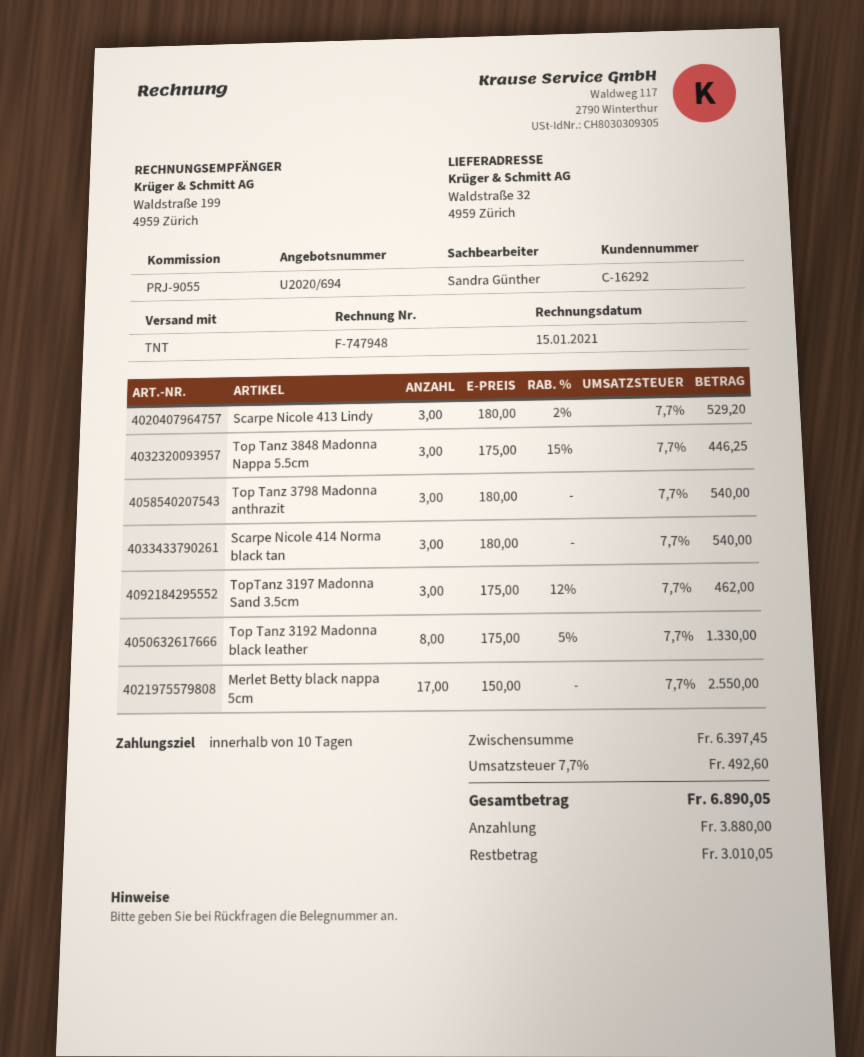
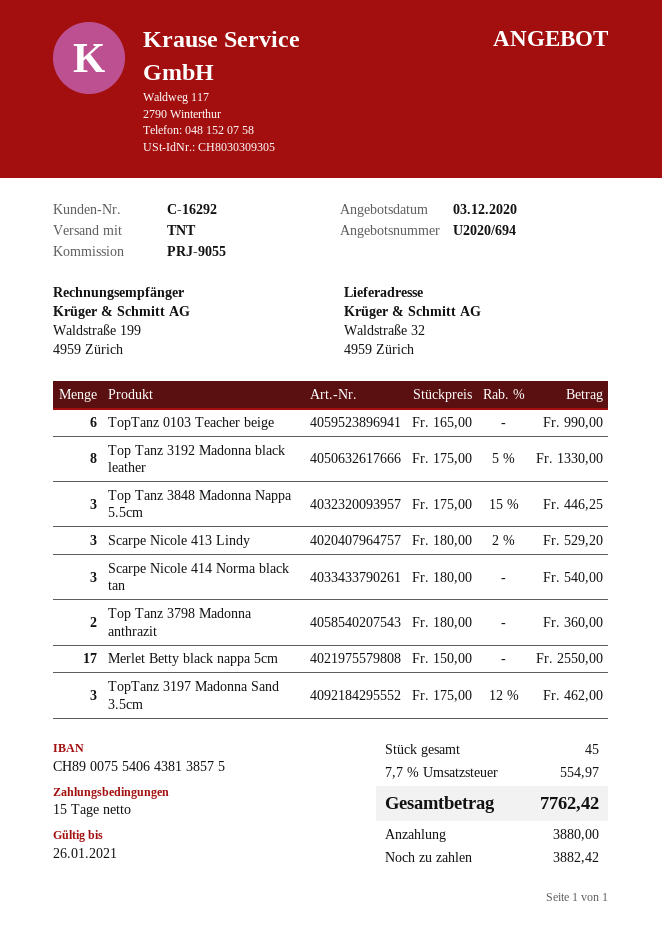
payment terms: 10 days -> 15 days
Top Tanz 3798 Madonna anthrazit: 3 x 180.00 = 540.00 -> 2 x 180.00 = 360.00
TopTanz 0103 Teacher beige: none -> 6 x 165.00 = 990.00
tax: 7.7% = 492.60 -> 7.7% = 554.97
total: 6890.05 -> 7762.42
balance: 3010.05 -> 3882.42

